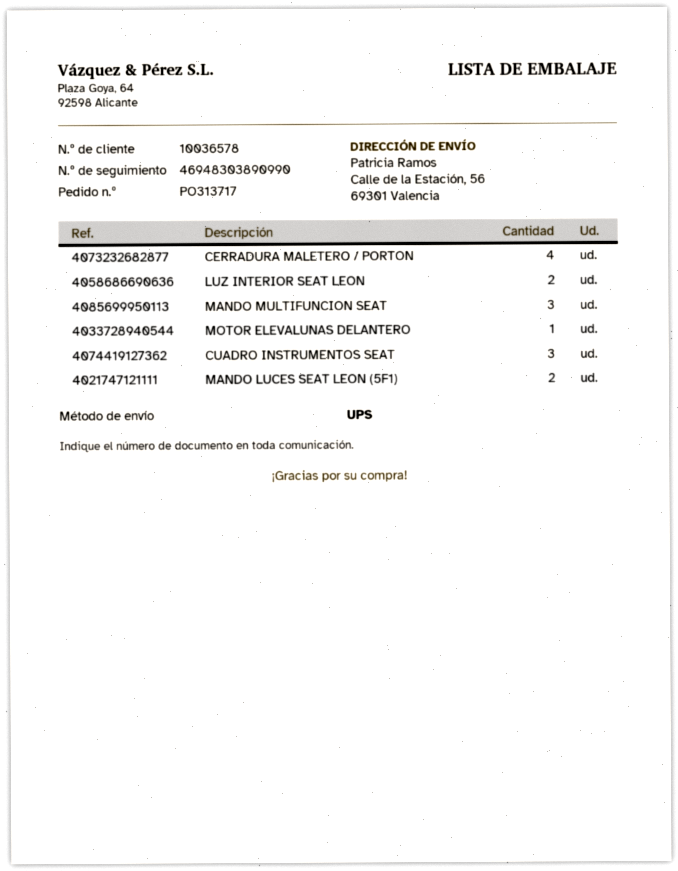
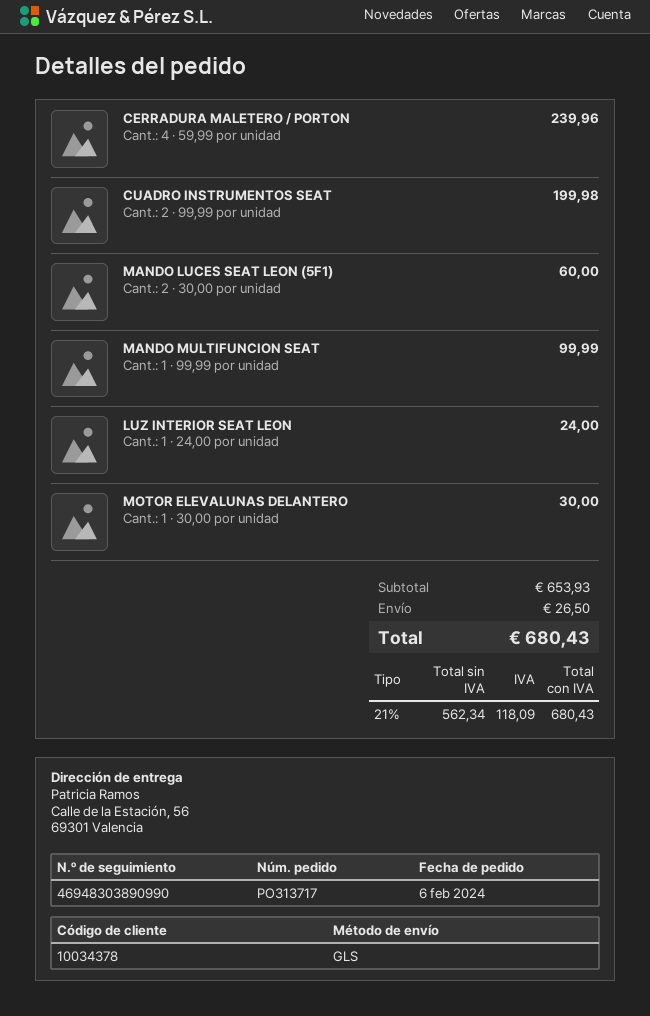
customer number: 10036578 -> 10034378
shipping method: UPS -> GLS
LUZ INTERIOR SEAT LEON: 2 -> 1
MANDO MULTIFUNCION SEAT: 3 -> 1
CUADRO INSTRUMENTOS SEAT: 3 -> 2

